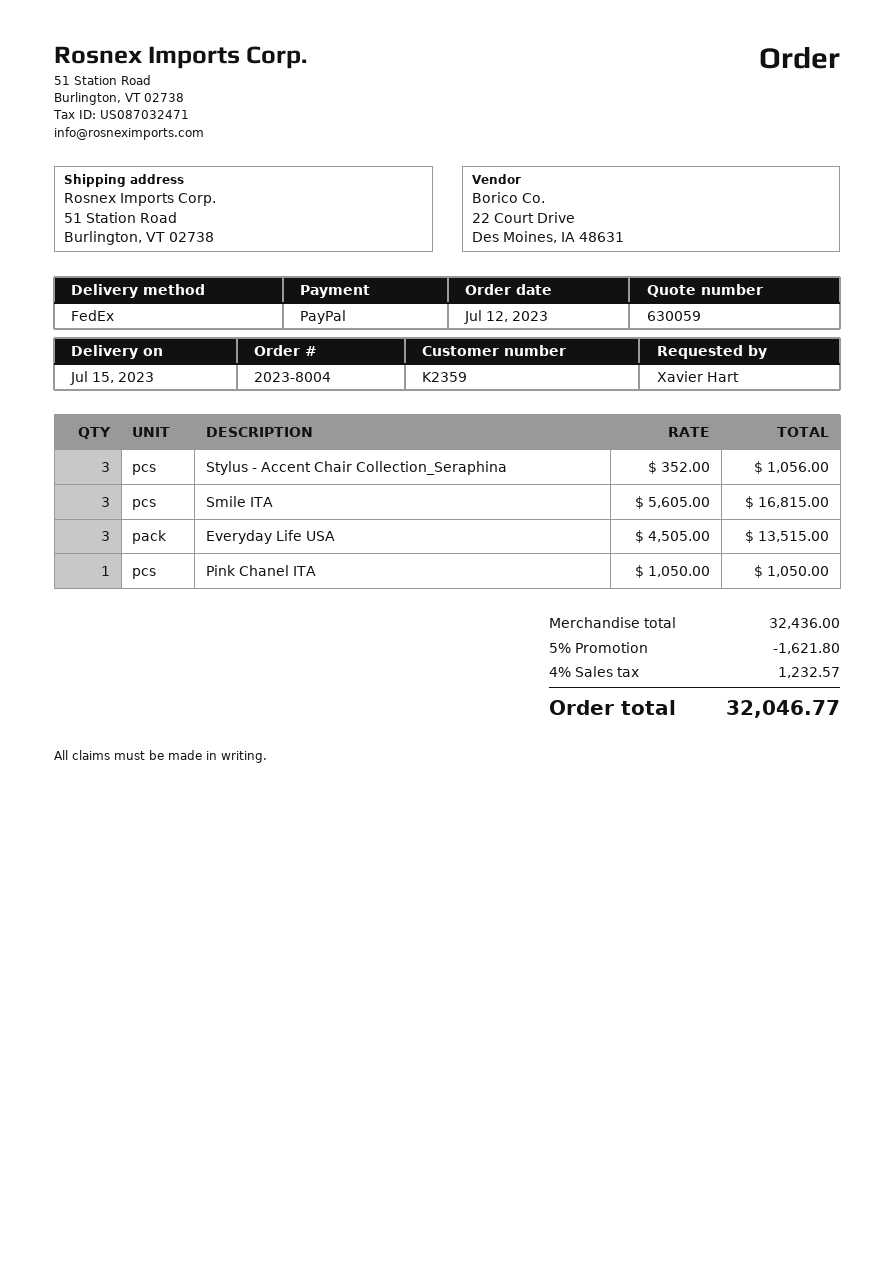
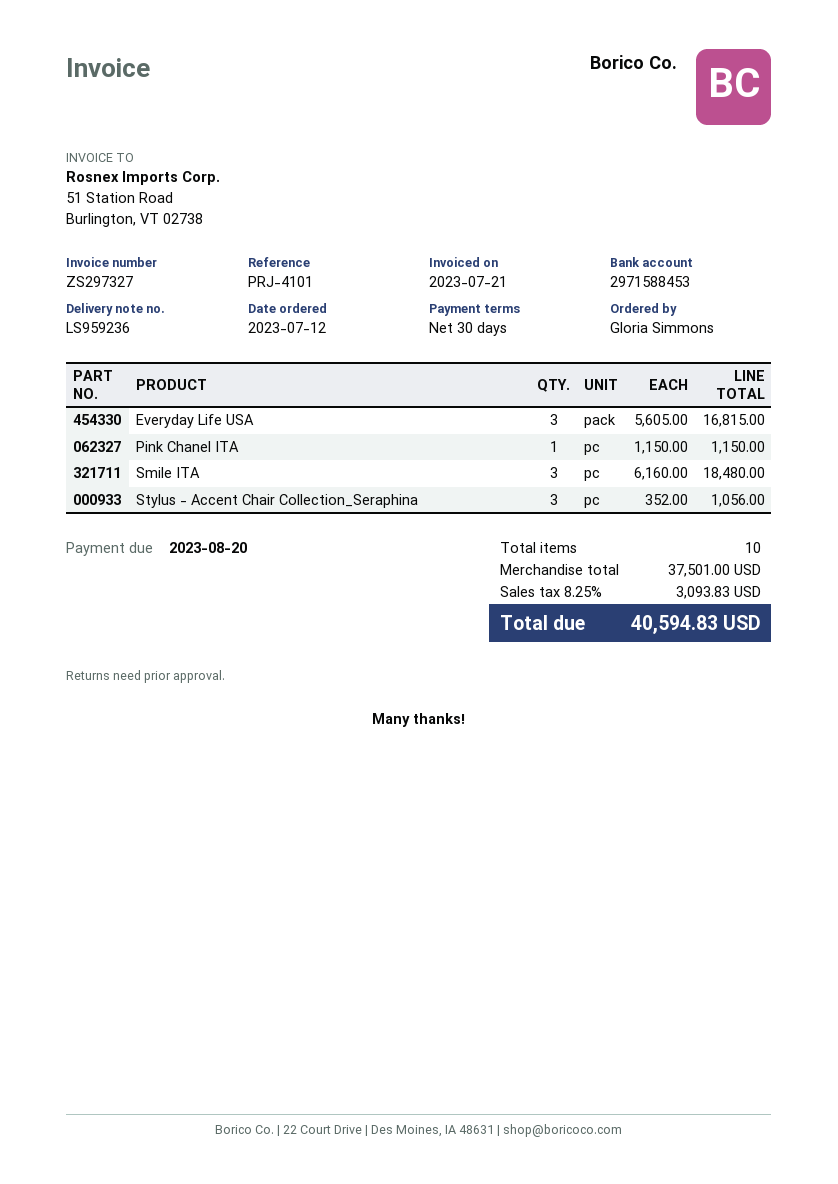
ordered by: Xavier Hart -> Gloria Simmons
Smile ITA: 3 x 5605.00 = 16815.00 -> 3 x 6160.00 = 18480.00
Everyday Life USA: 3 x 4505.00 = 13515.00 -> 3 x 5605.00 = 16815.00
Pink Chanel ITA: 1 x 1050.00 = 1050.00 -> 1 x 1150.00 = 1150.00
subtotal: 32436.00 -> 37501.00
discount: 5% = 1621.80 -> none
tax: 4% = 1232.57 -> 8.25% = 3093.83
total: 32046.77 -> 40594.83

